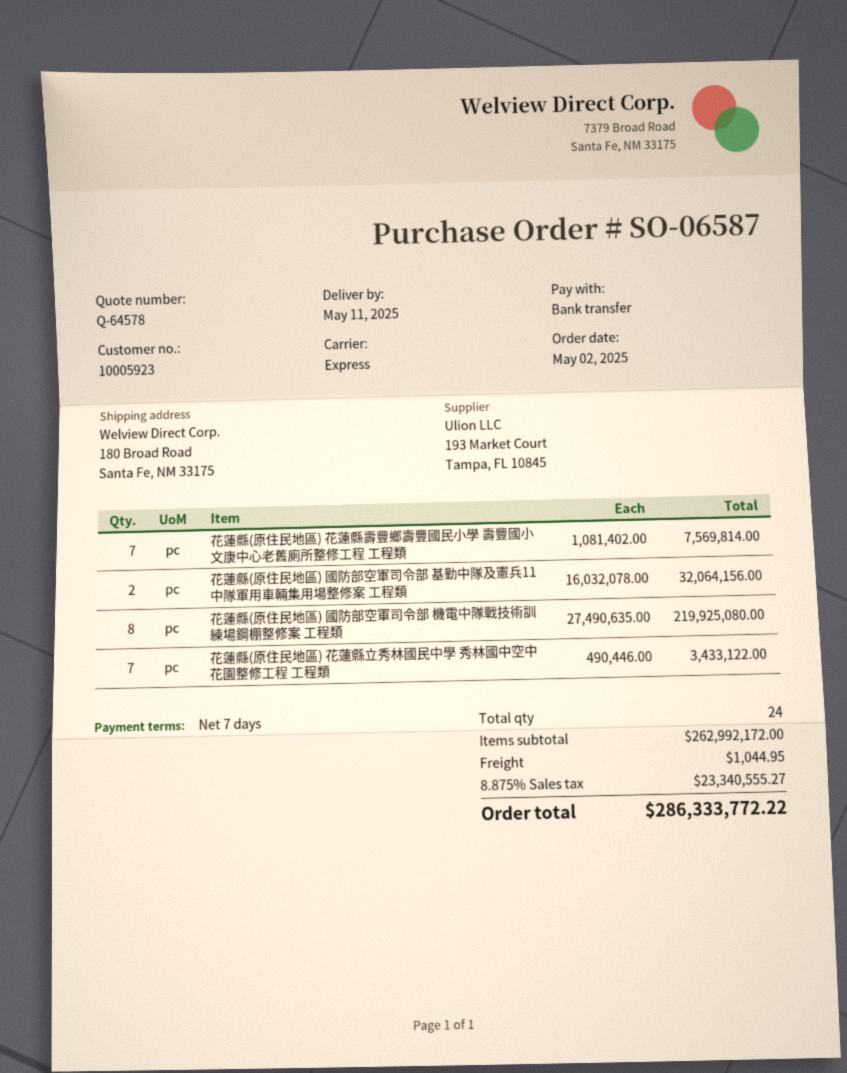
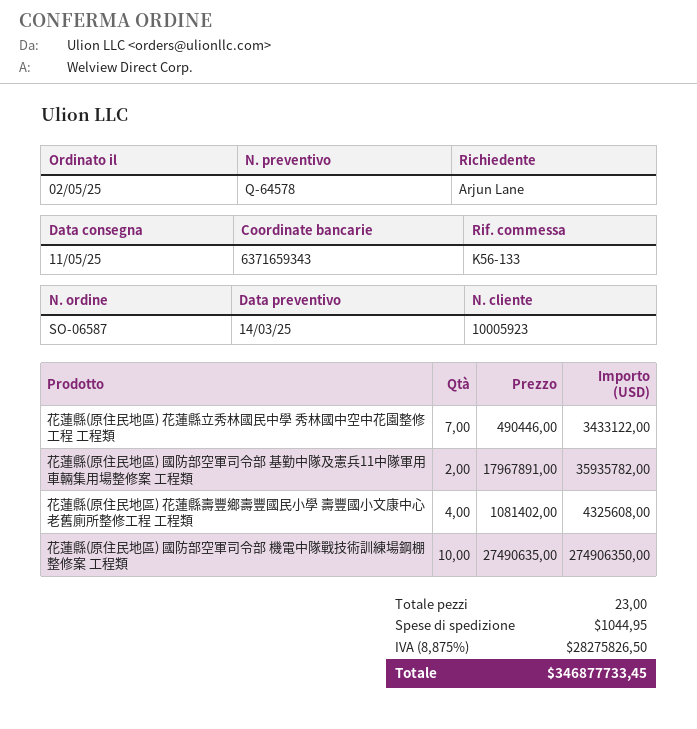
花蓮縣(原住民地區) 花蓮縣壽豐鄉壽豐國民小學 壽豐國小文康中心老舊廁所整修工程 工程類: 7 x 1081402.00 = 7569814.00 -> 4 x 1081402.00 = 4325608.00
花蓮縣(原住民地區) 國防部空軍司令部 基勤中隊及憲兵11中隊軍用車輛集用場整修案 工程類: 2 x 16032078.00 = 32064156.00 -> 2 x 17967891.00 = 35935782.00
花蓮縣(原住民地區) 國防部空軍司令部 機電中隊戰技術訓練場鋼棚整修案 工程類: 8 x 27490635.00 = 219925080.00 -> 10 x 27490635.00 = 274906350.00
total quantity: 24 -> 23
tax: 8.875% = 23340555.27 -> 8.875% = 28275826.50
total: 286333772.22 -> 346877733.45

